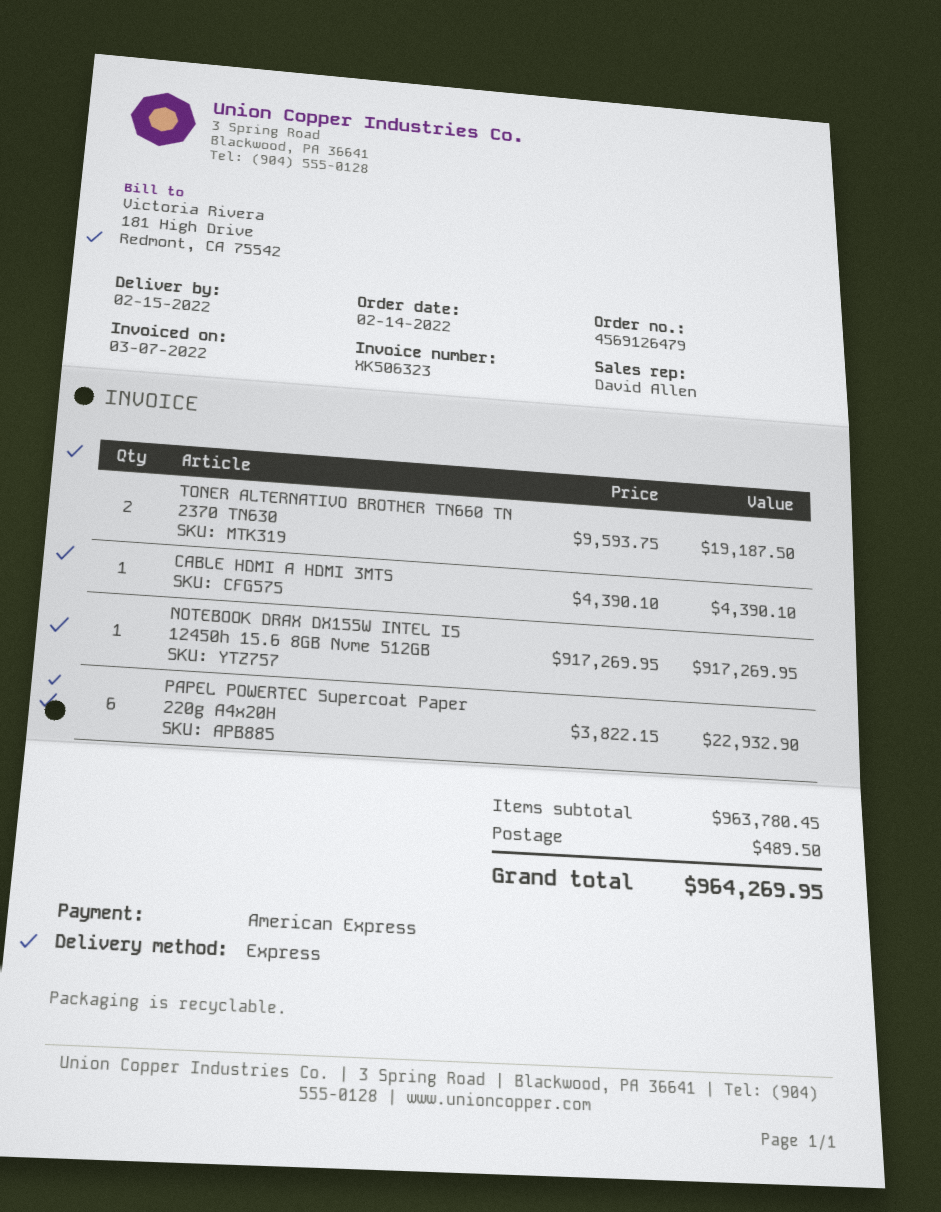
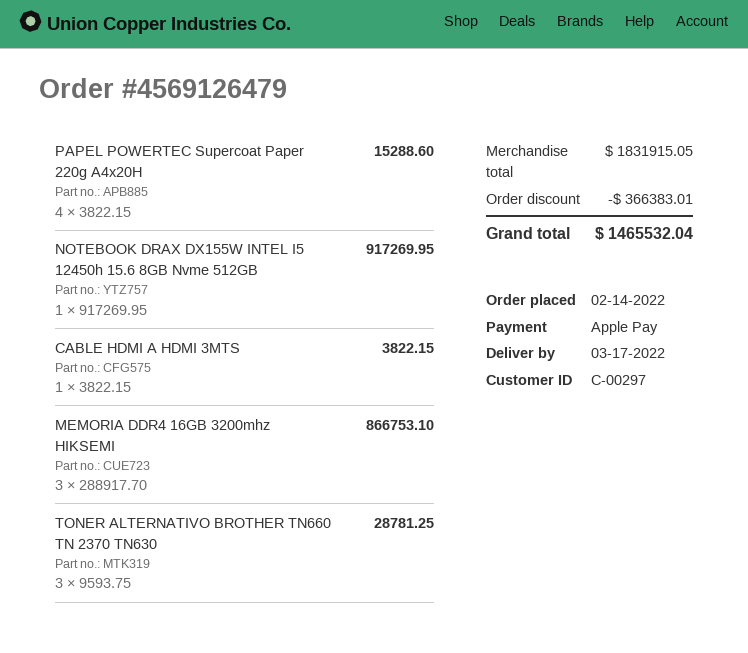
delivery date: 2022-02-15 -> 2022-03-17
payment method: American Express -> Apple Pay
TONER ALTERNATIVO BROTHER TN660 TN 2370 TN630: 2 x 9593.75 = 19187.50 -> 3 x 9593.75 = 28781.25
CABLE HDMI A HDMI 3MTS: 1 x 4390.10 = 4390.10 -> 1 x 3822.15 = 3822.15
PAPEL POWERTEC Supercoat Paper 220g A4x20H: 6 x 3822.15 = 22932.90 -> 4 x 3822.15 = 15288.60
MEMORIA DDR4 16GB 3200mhz HIKSEMI: none -> 3 x 288917.70 = 866753.10
subtotal: 963780.45 -> 1831915.05
discount: none -> 366383.01
shipping: 489.50 -> none
total: 964269.95 -> 1465532.04

